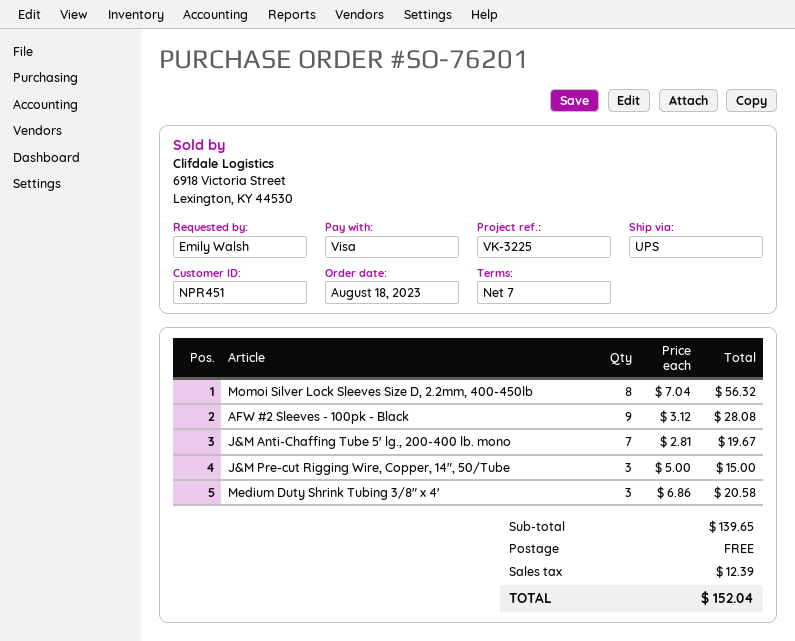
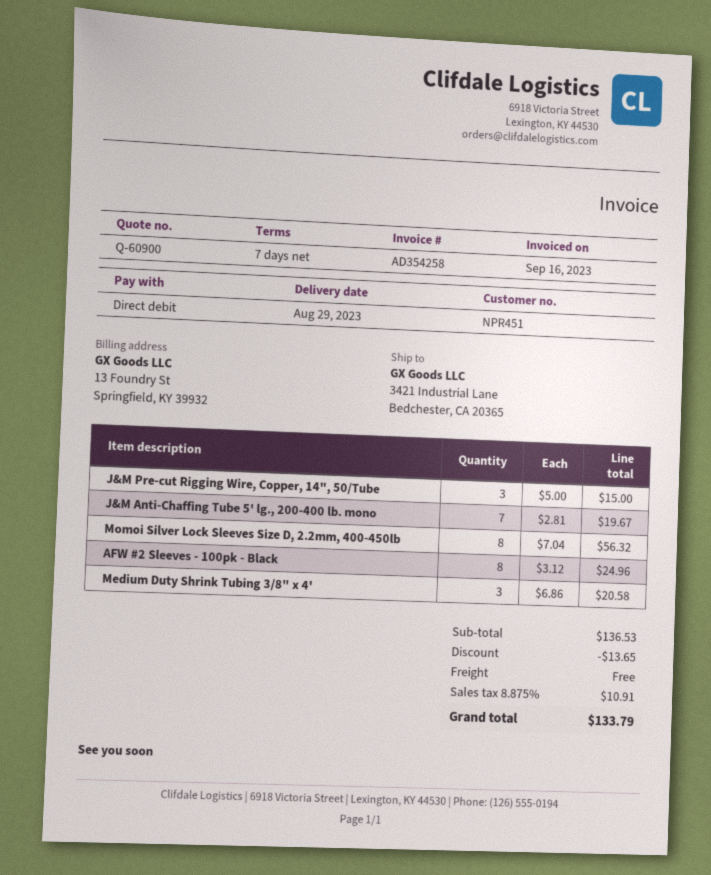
payment method: Visa -> direct debit
AFW #2 Sleeves - 100pk - Black: 9 x 3.12 = 28.08 -> 8 x 3.12 = 24.96
subtotal: 139.65 -> 136.53
discount: none -> 13.65
tax: 12.39 -> 10.91
total: 152.04 -> 133.79

